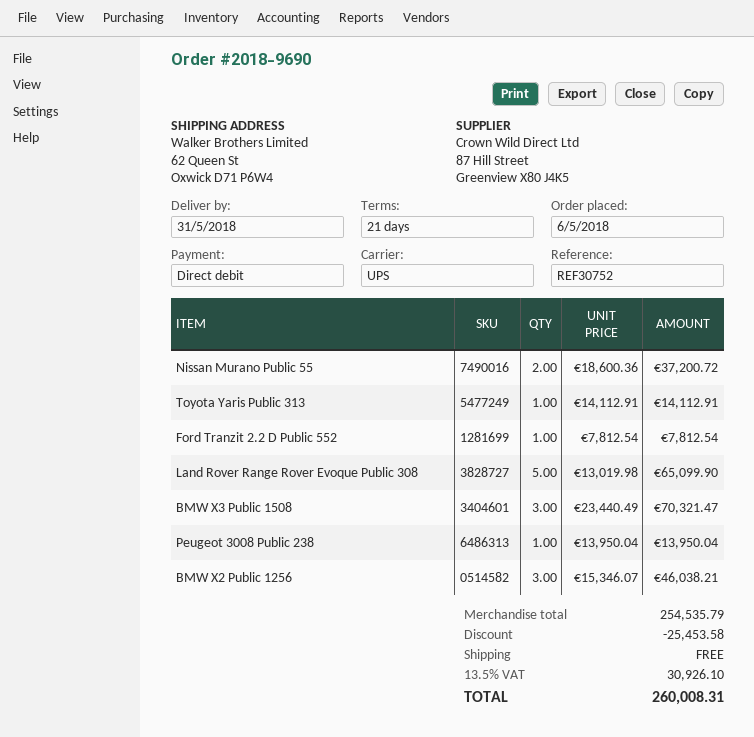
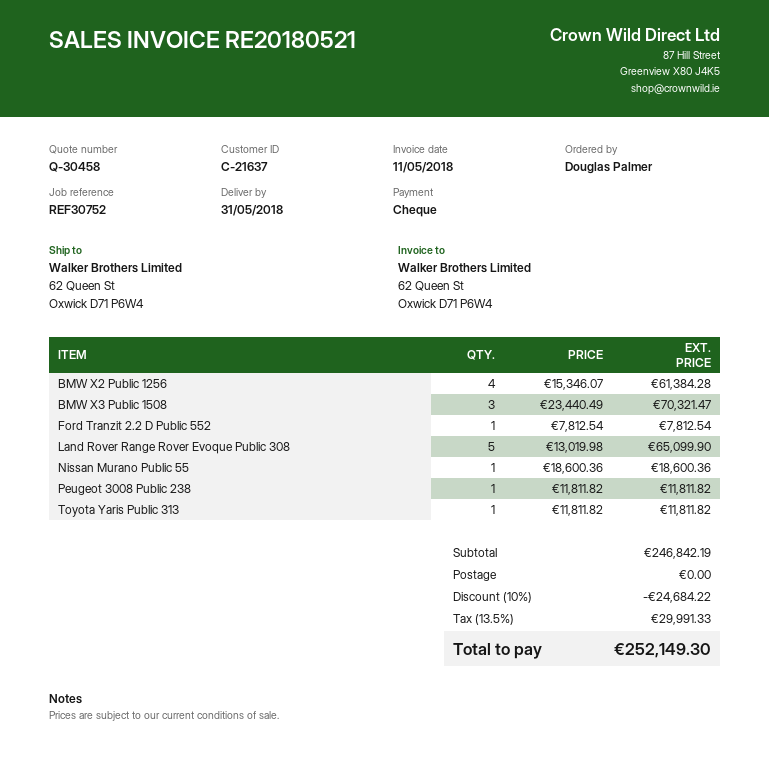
payment method: direct debit -> cheque
Nissan Murano Public 55: 2 x 18600.36 = 37200.72 -> 1 x 18600.36 = 18600.36
Toyota Yaris Public 313: 1 x 14112.91 = 14112.91 -> 1 x 11811.82 = 11811.82
Peugeot 3008 Public 238: 1 x 13950.04 = 13950.04 -> 1 x 11811.82 = 11811.82
BMW X2 Public 1256: 3 x 15346.07 = 46038.21 -> 4 x 15346.07 = 61384.28
subtotal: 254535.79 -> 246842.19
discount: 25453.58 -> 24684.22
tax: 13.5% = 30926.10 -> 13.5% = 29991.33
total: 260008.31 -> 252149.30

